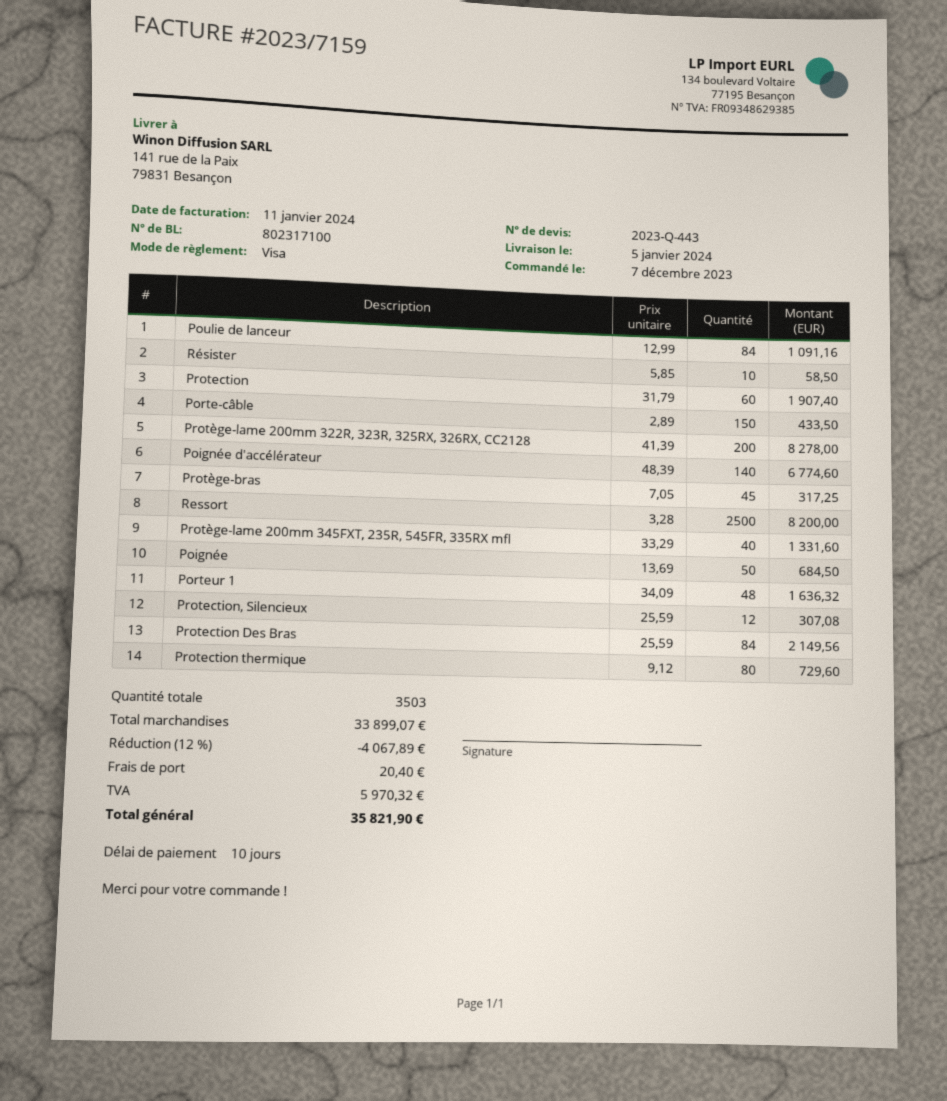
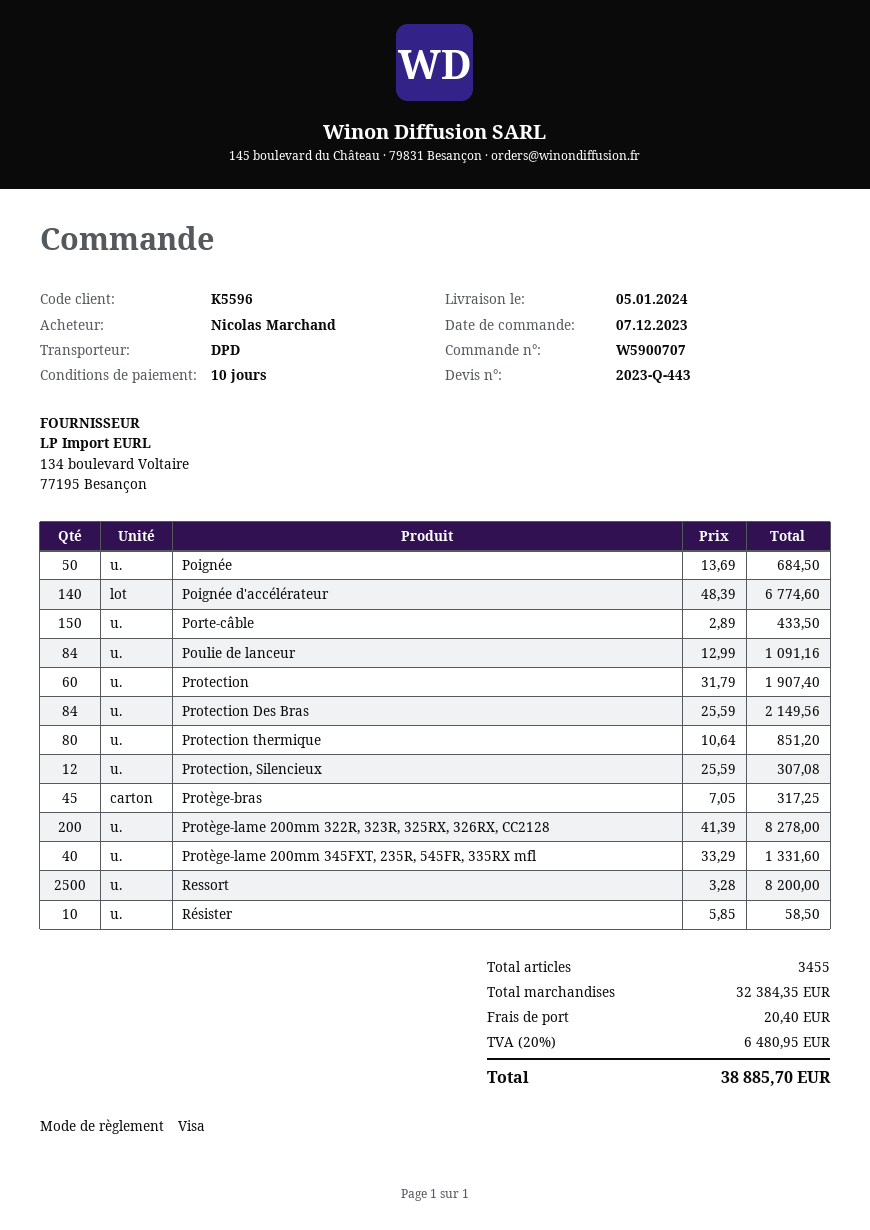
Porteur 1: 48 x 34.09 = 1636.32 -> none
Protection thermique: 80 x 9.12 = 729.60 -> 80 x 10.64 = 851.20
total quantity: 3503 -> 3455
subtotal: 33899.07 -> 32384.35
discount: 12% = 4067.89 -> none
tax: 5970.32 -> 6480.95
total: 35821.90 -> 38885.70

